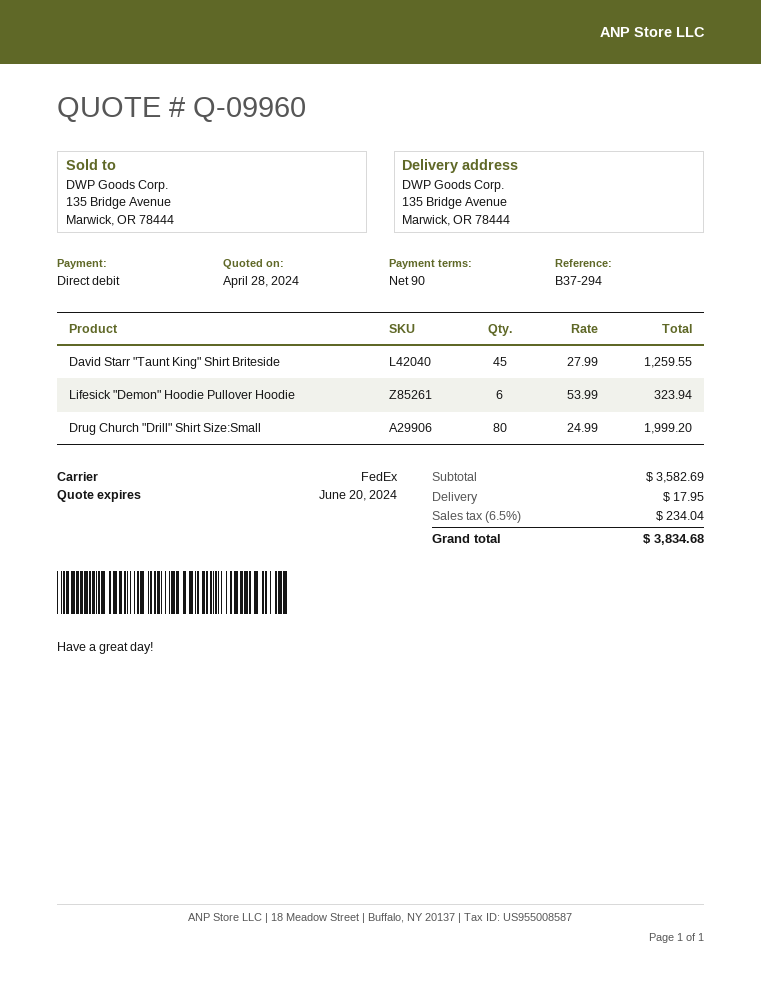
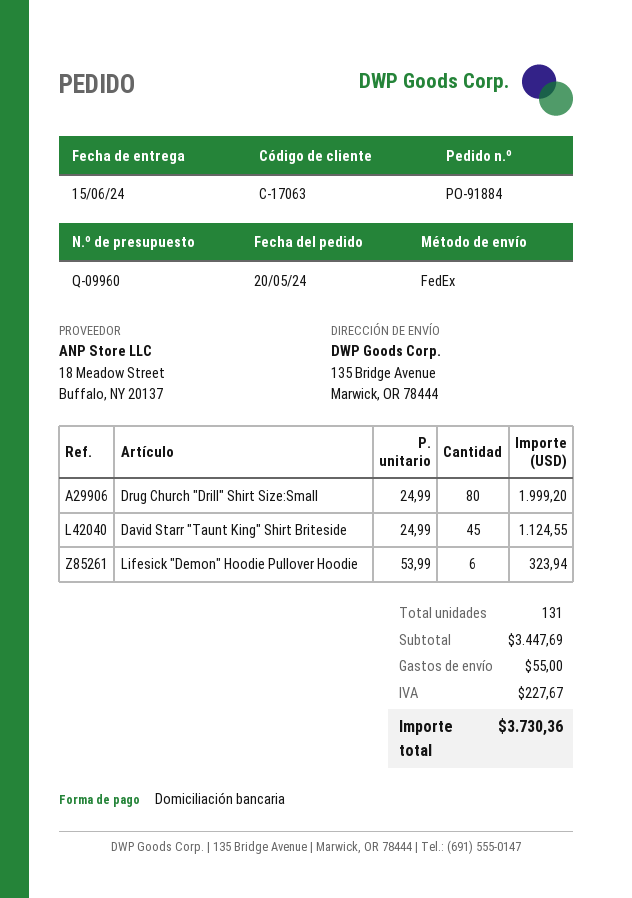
David Starr "Taunt King" Shirt Briteside: 45 x 27.99 = 1259.55 -> 45 x 24.99 = 1124.55
subtotal: 3582.69 -> 3447.69
shipping: 17.95 -> 55.00
tax: 234.04 -> 227.67
total: 3834.68 -> 3730.36

